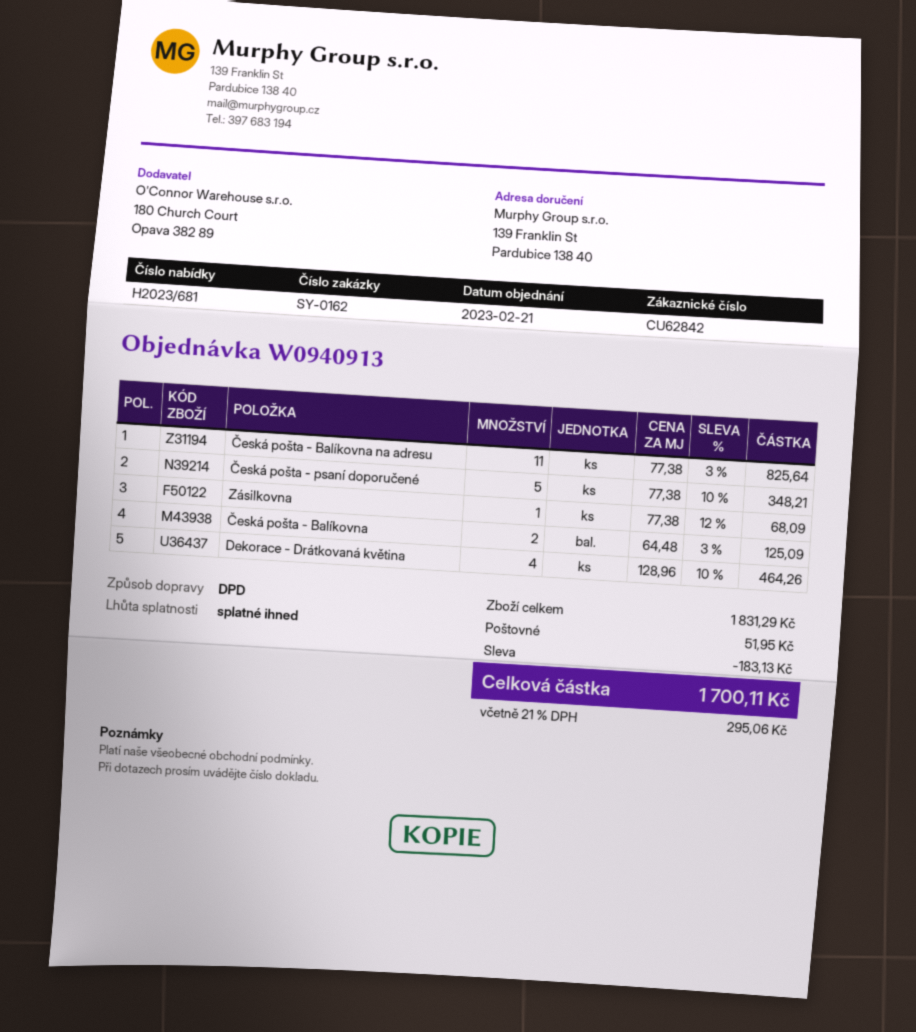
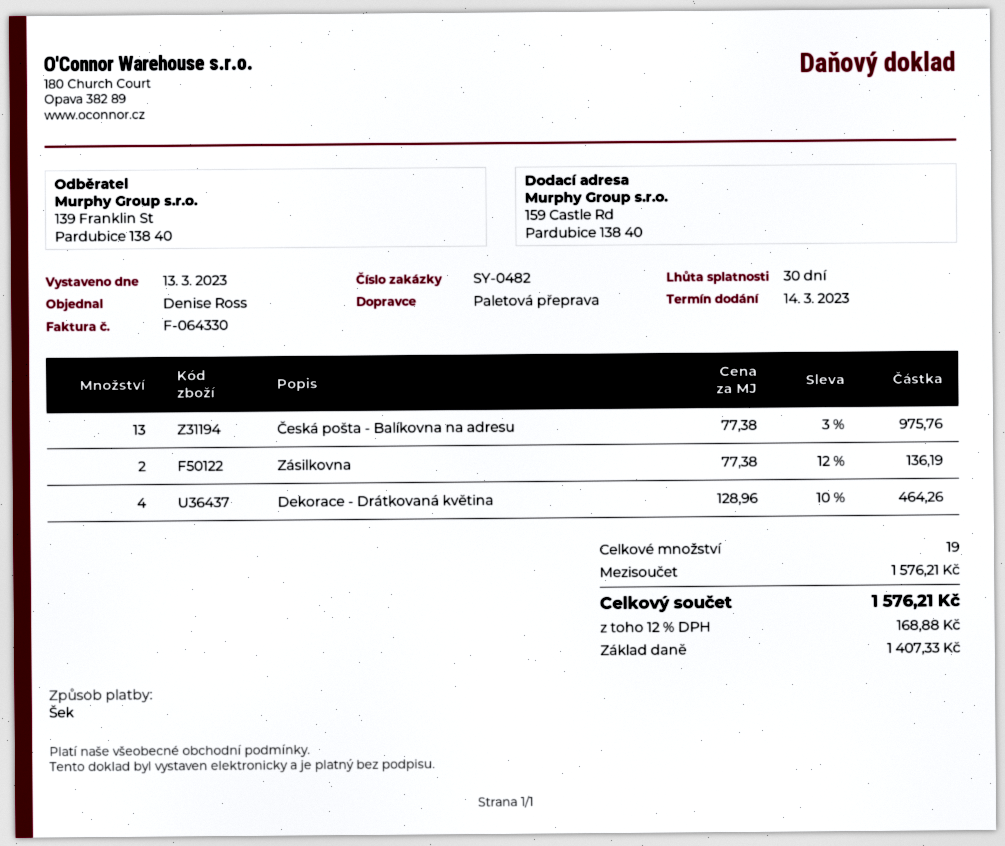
payment terms: on receipt -> 30 days
reference: SY-0162 -> SY-0482
shipping method: DPD -> pallet freight
ship to: 139 Franklin St, Pardubice 138 40 -> 159 Castle Rd, Pardubice 138 40
Česká pošta - Balíkovna na adresu: 11 x 77.38 - 3% = 825.64 -> 13 x 77.38 - 3% = 975.76
Česká pošta - psaní doporučené: 5 x 77.38 - 10% = 348.21 -> none
Zásilkovna: 1 x 77.38 - 12% = 68.09 -> 2 x 77.38 - 12% = 136.19
Česká pošta - Balíkovna: 2 x 64.48 - 3% = 125.09 -> none
subtotal: 1831.29 -> 1576.21
discount: 183.13 -> none
shipping: 51.95 -> none
tax: 21% = 295.06 -> 12% = 168.88
total: 1700.11 -> 1576.21

